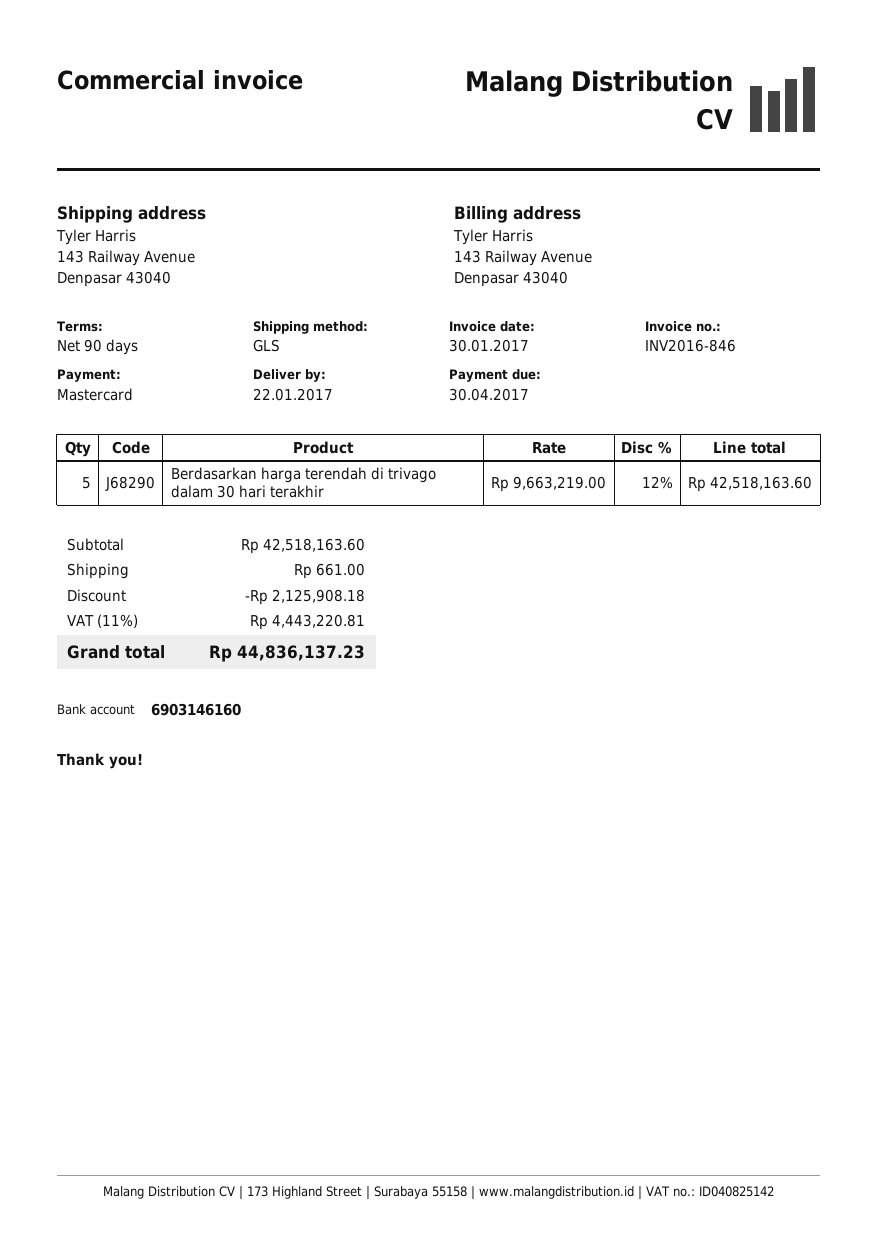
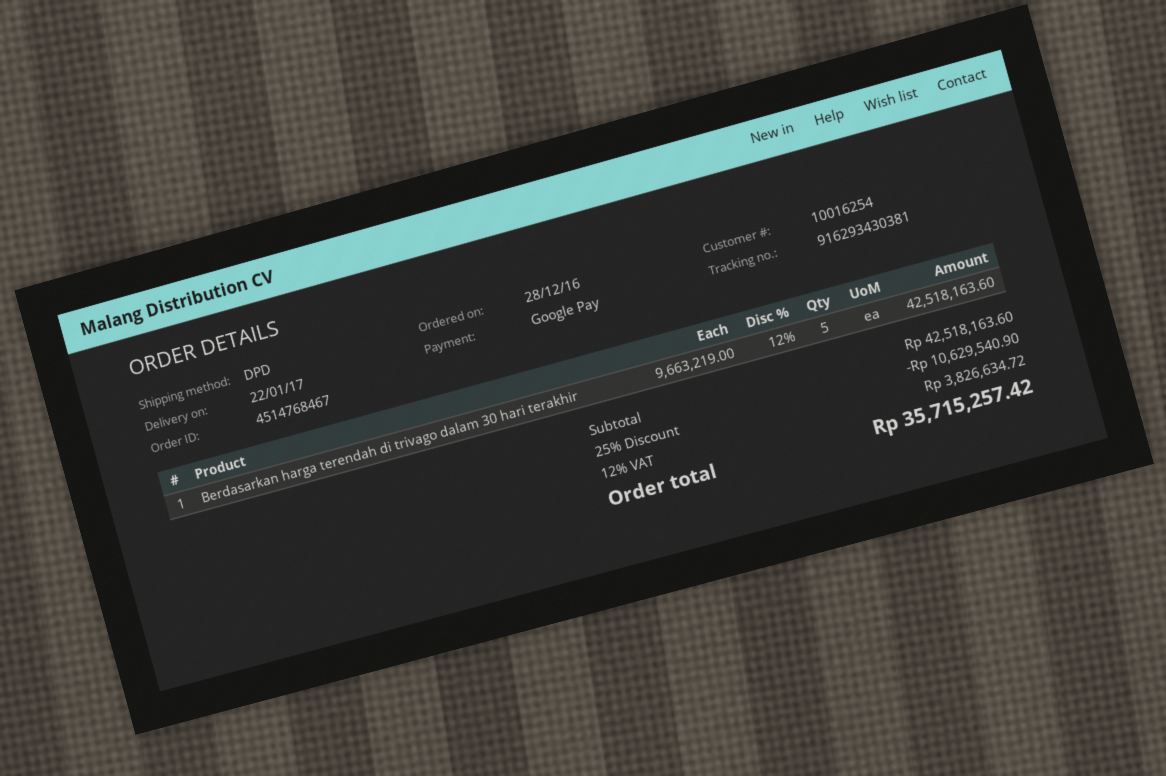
payment method: Mastercard -> Google Pay
shipping method: GLS -> DPD
discount: 2125908.18 -> 10629540.90
shipping: 661.00 -> none
tax: 11% = 4443220.81 -> 12% = 3826634.72
total: 44836137.23 -> 35715257.42

